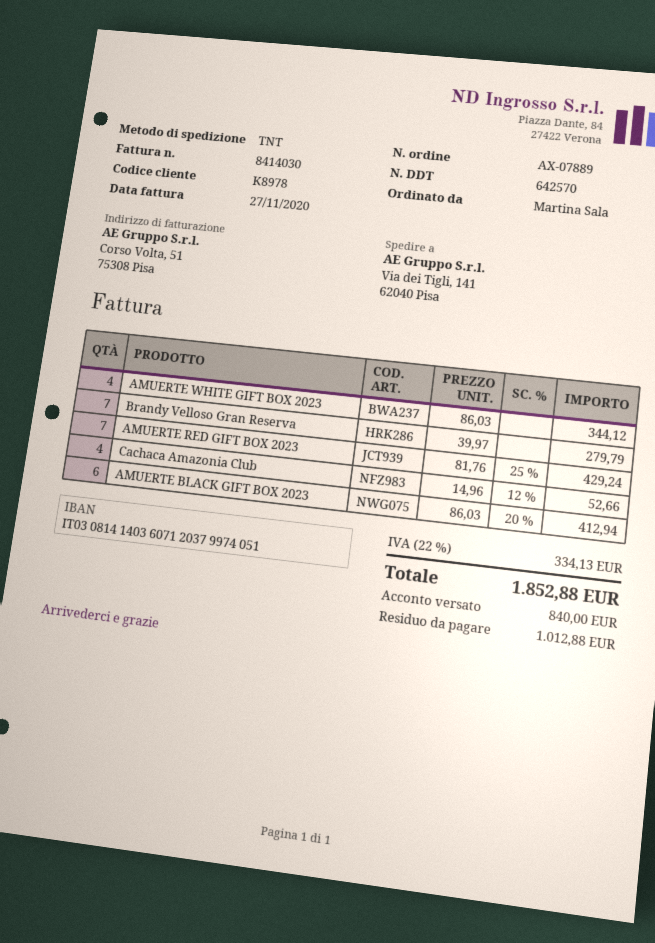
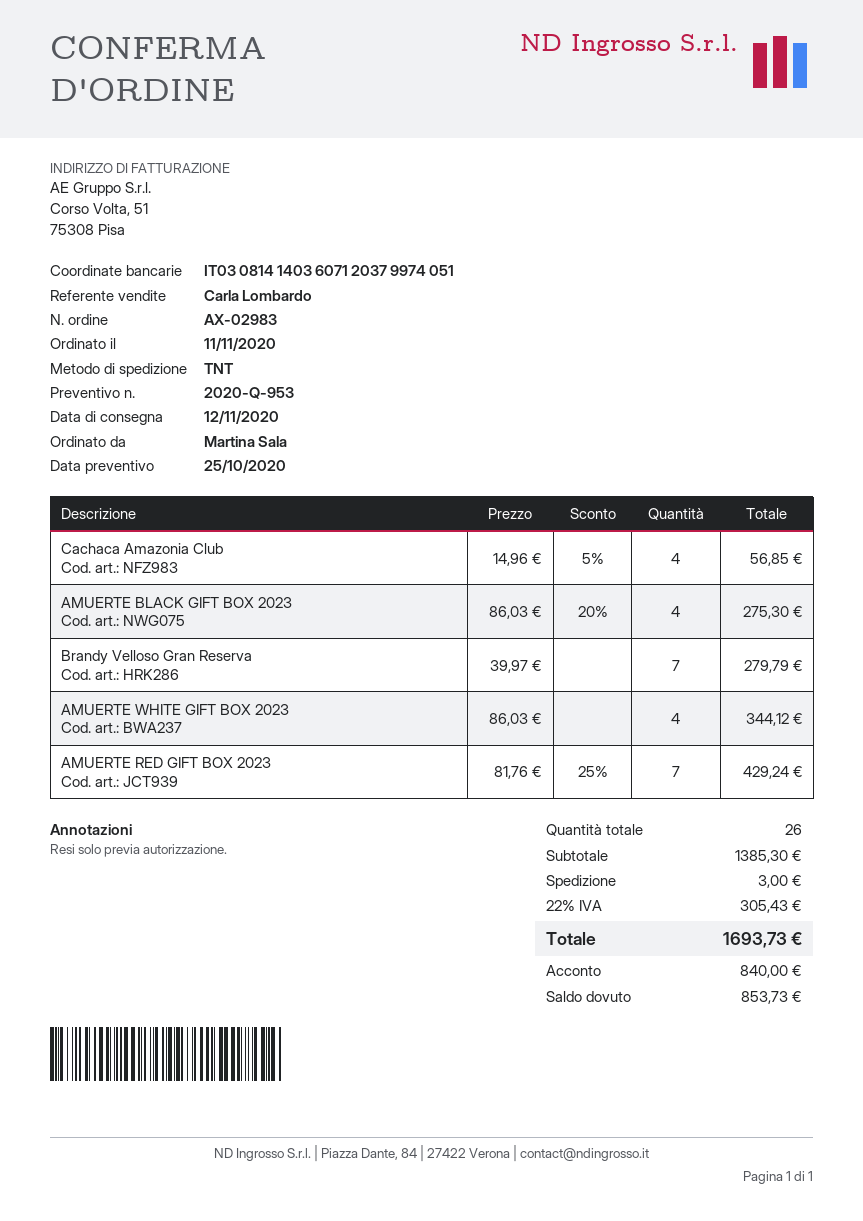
order number: AX-07889 -> AX-02983
Cachaca Amazonia Club: 4 x 14.96 - 12% = 52.66 -> 4 x 14.96 - 5% = 56.85
AMUERTE BLACK GIFT BOX 2023: 6 x 86.03 - 20% = 412.94 -> 4 x 86.03 - 20% = 275.30
shipping: none -> 3.00
tax: 22% = 334.13 -> 22% = 305.43
total: 1852.88 -> 1693.73
balance: 1012.88 -> 853.73

